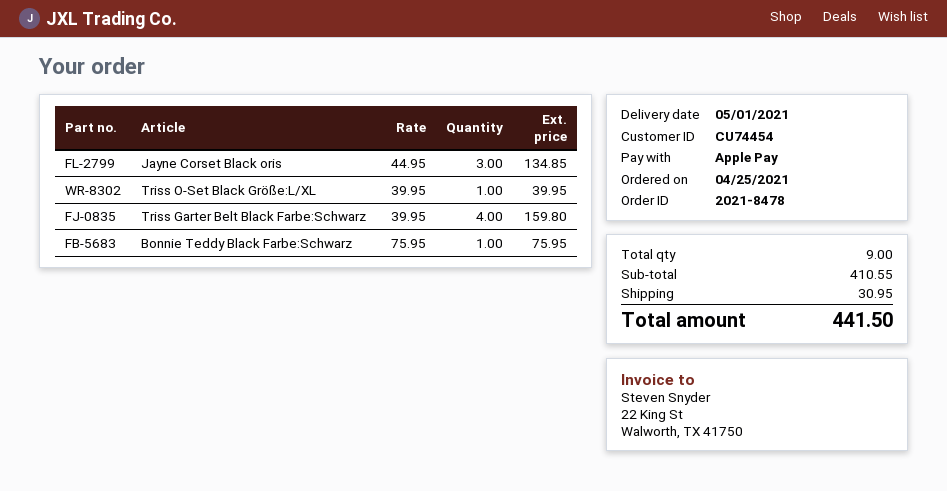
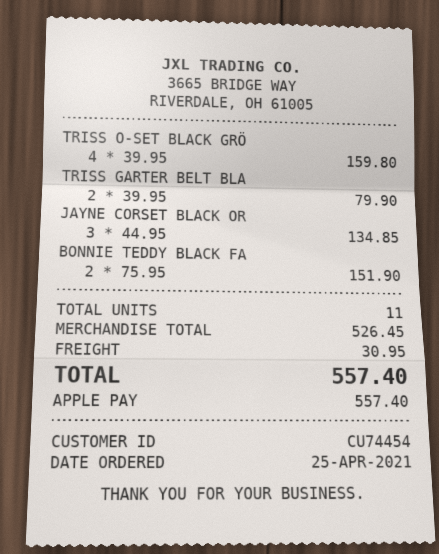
Triss O-Set Black Größe:L/XL: 1 x 39.95 = 39.95 -> 4 x 39.95 = 159.80
Triss Garter Belt Black Farbe:Schwarz: 4 x 39.95 = 159.80 -> 2 x 39.95 = 79.90
Bonnie Teddy Black Farbe:Schwarz: 1 x 75.95 = 75.95 -> 2 x 75.95 = 151.90
total quantity: 9 -> 11
subtotal: 410.55 -> 526.45
total: 441.50 -> 557.40

